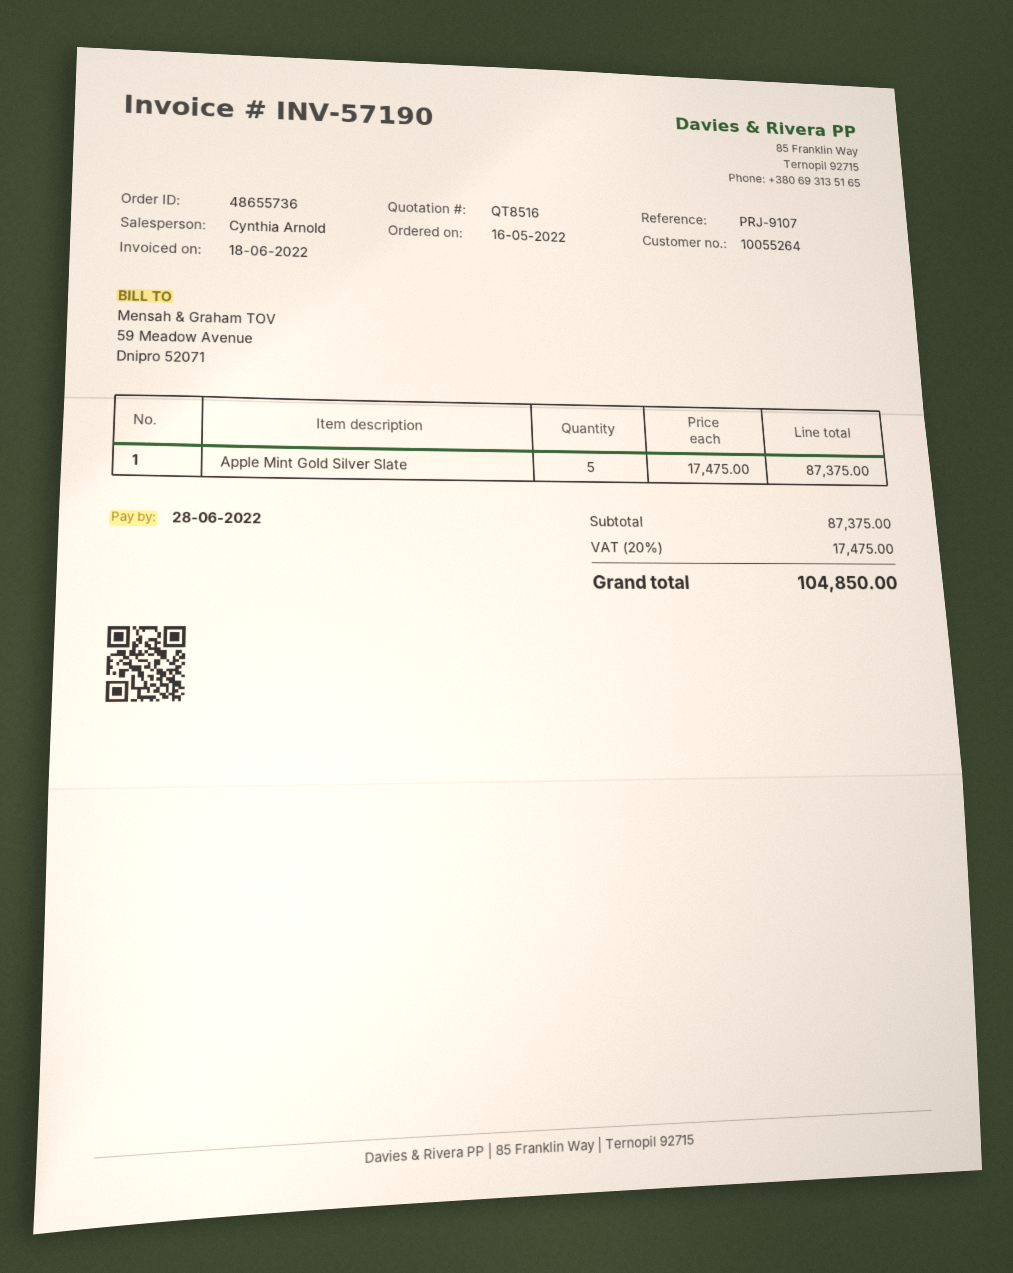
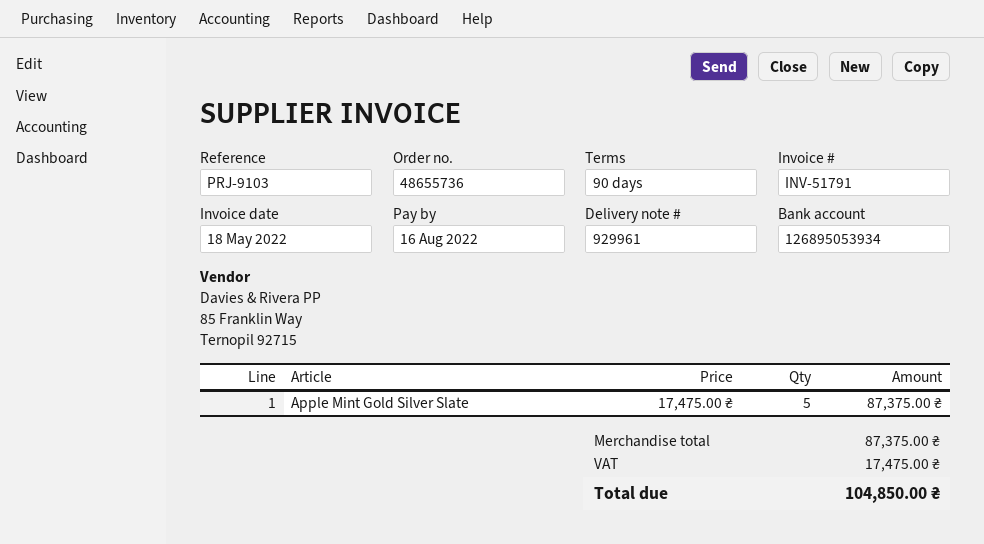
invoice number: INV-57190 -> INV-51791
invoice date: 2022-06-18 -> 2022-05-18
due date: 2022-06-28 -> 2022-08-16
reference: PRJ-9107 -> PRJ-9103

